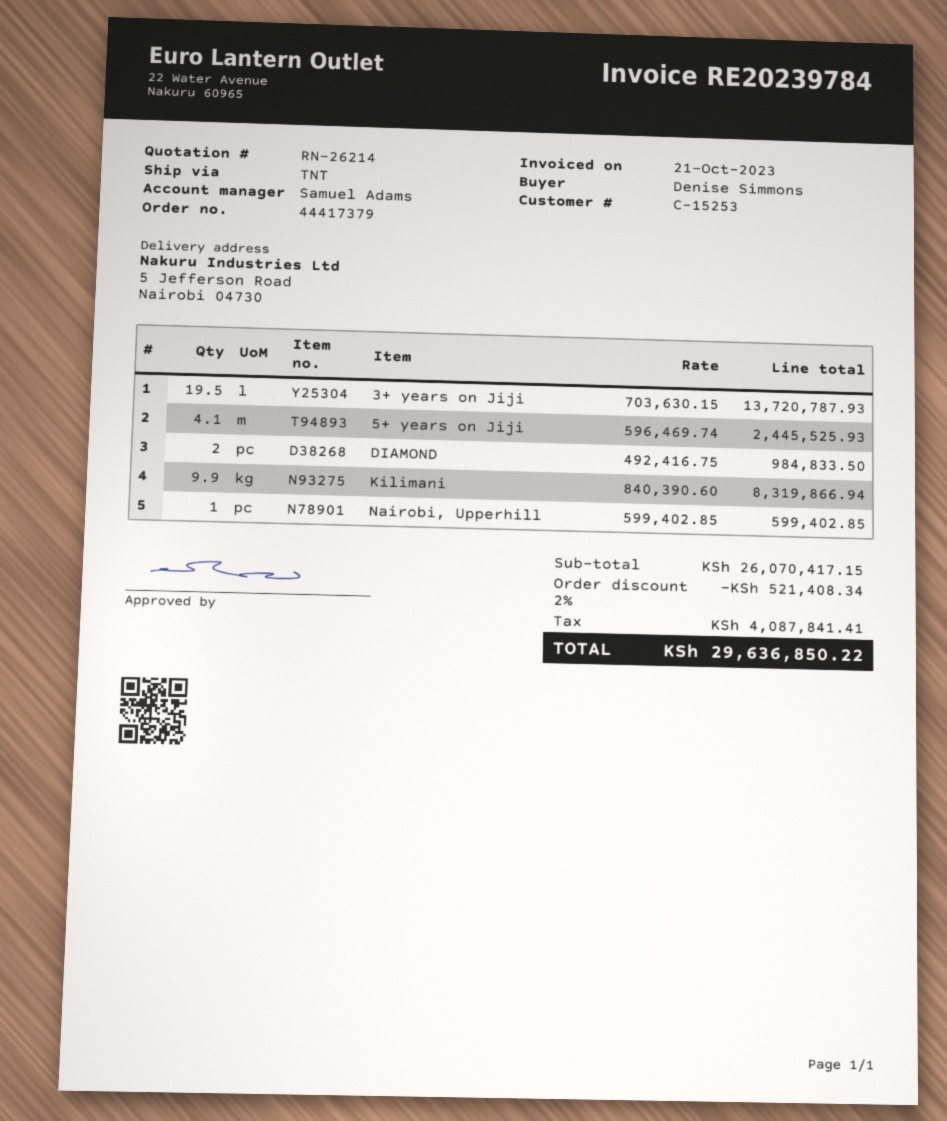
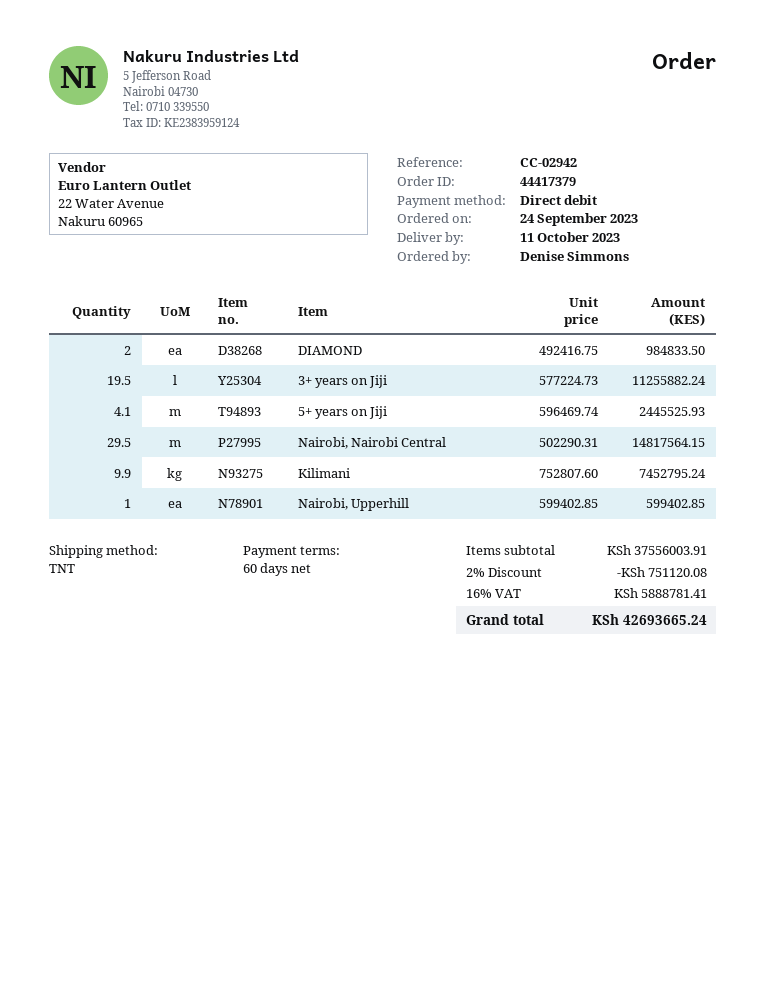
3+ years on Jiji: 19.5 x 703630.15 = 13720787.93 -> 19.5 x 577224.73 = 11255882.24
Kilimani: 9.9 x 840390.60 = 8319866.94 -> 9.9 x 752807.60 = 7452795.24
Nairobi, Nairobi Central: none -> 29.5 x 502290.31 = 14817564.15
subtotal: 26070417.15 -> 37556003.91
discount: 2% = 521408.34 -> 2% = 751120.08
tax: 4087841.41 -> 5888781.41
total: 29636850.22 -> 42693665.24

